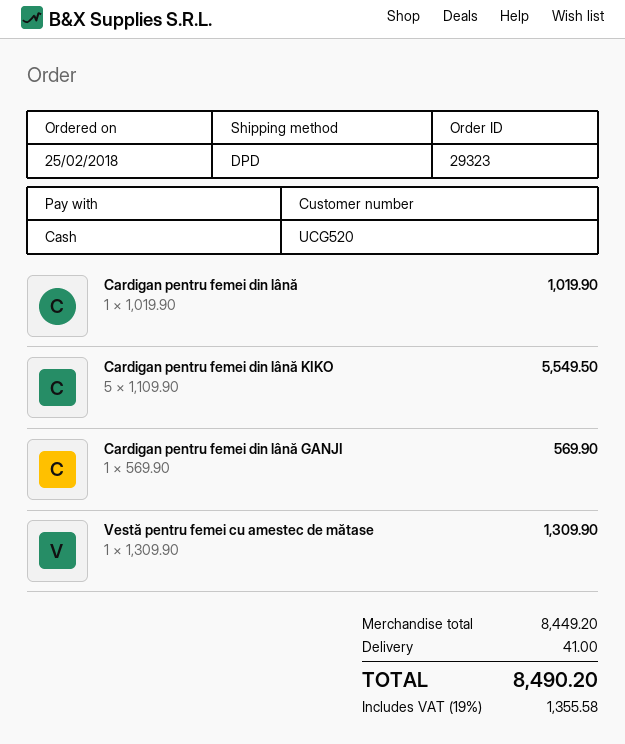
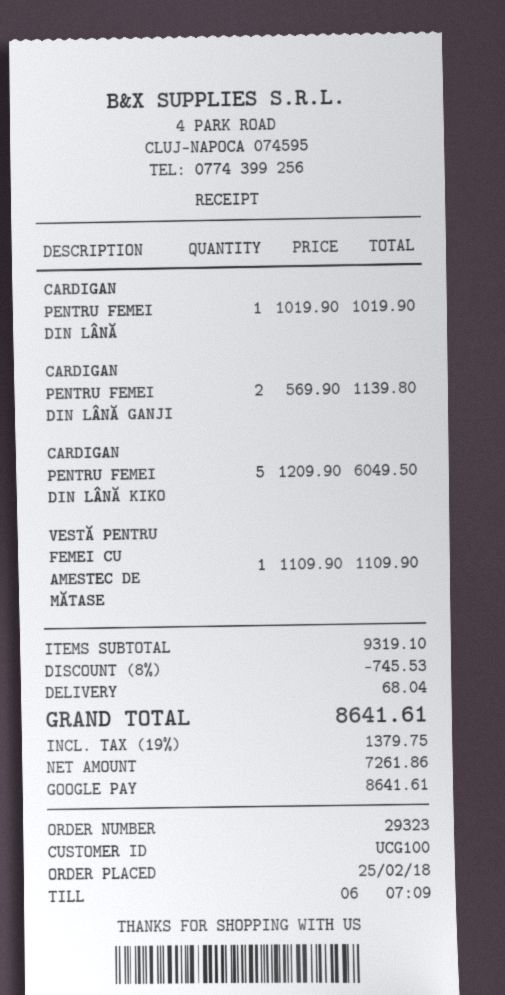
customer number: UCG520 -> UCG100
payment method: cash -> Google Pay
Cardigan pentru femei din lână KIKO: 5 x 1109.90 = 5549.50 -> 5 x 1209.90 = 6049.50
Cardigan pentru femei din lână GANJI: 1 x 569.90 = 569.90 -> 2 x 569.90 = 1139.80
Vestă pentru femei cu amestec de mătase: 1 x 1309.90 = 1309.90 -> 1 x 1109.90 = 1109.90
subtotal: 8449.20 -> 9319.10
discount: none -> 8% = 745.53
shipping: 41.00 -> 68.04
tax: 19% = 1355.58 -> 19% = 1379.75
total: 8490.20 -> 8641.61

